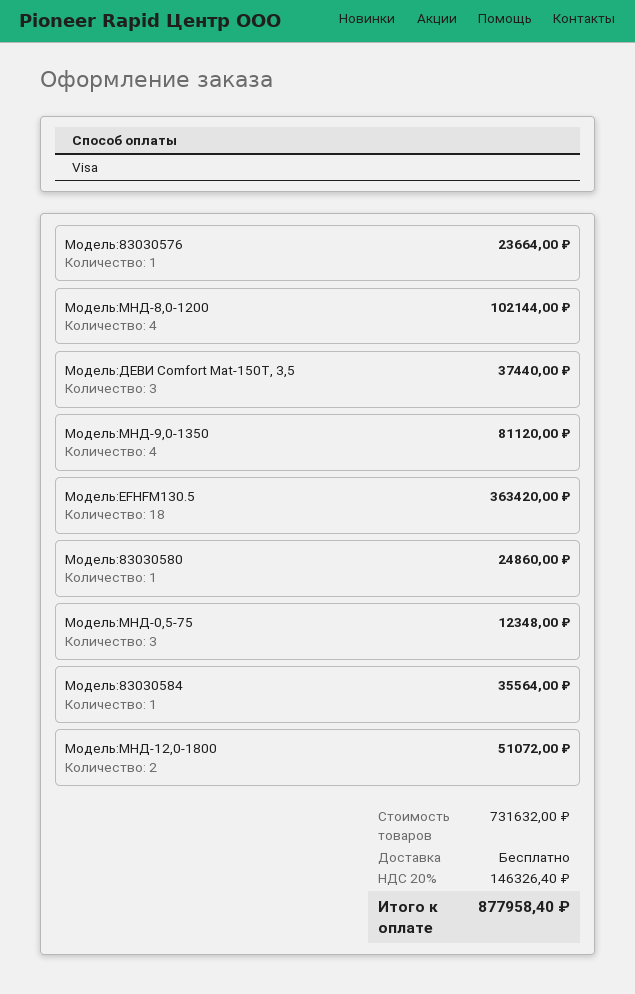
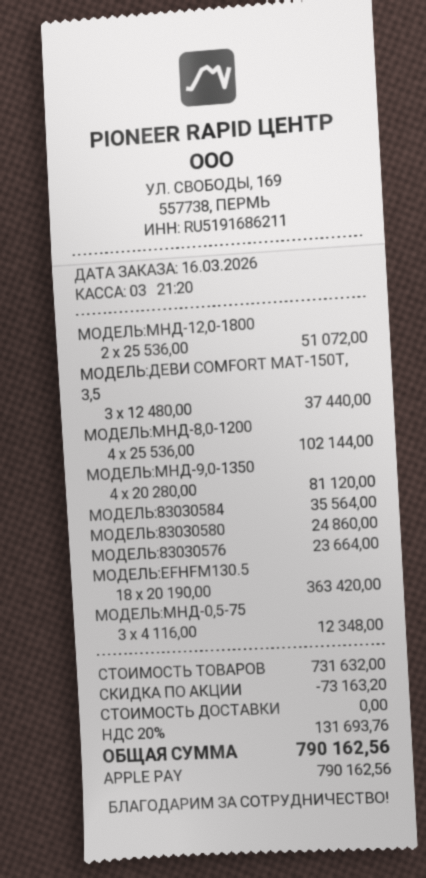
payment method: Visa -> Apple Pay
discount: none -> 73163.20
tax: 20% = 146326.40 -> 20% = 131693.76
total: 877958.40 -> 790162.56

